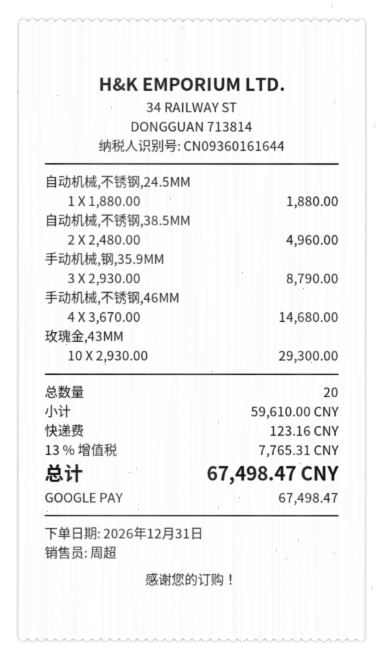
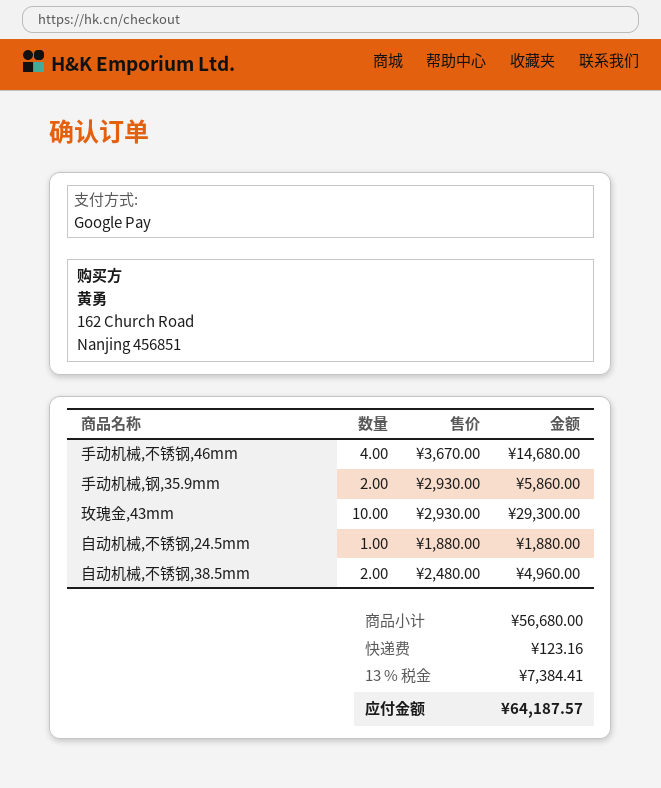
手动机械,钢,35.9MM: 3 x 2930.00 = 8790.00 -> 2 x 2930.00 = 5860.00
subtotal: 59610.00 -> 56680.00
tax: 13% = 7765.31 -> 13% = 7384.41
total: 67498.47 -> 64187.57

